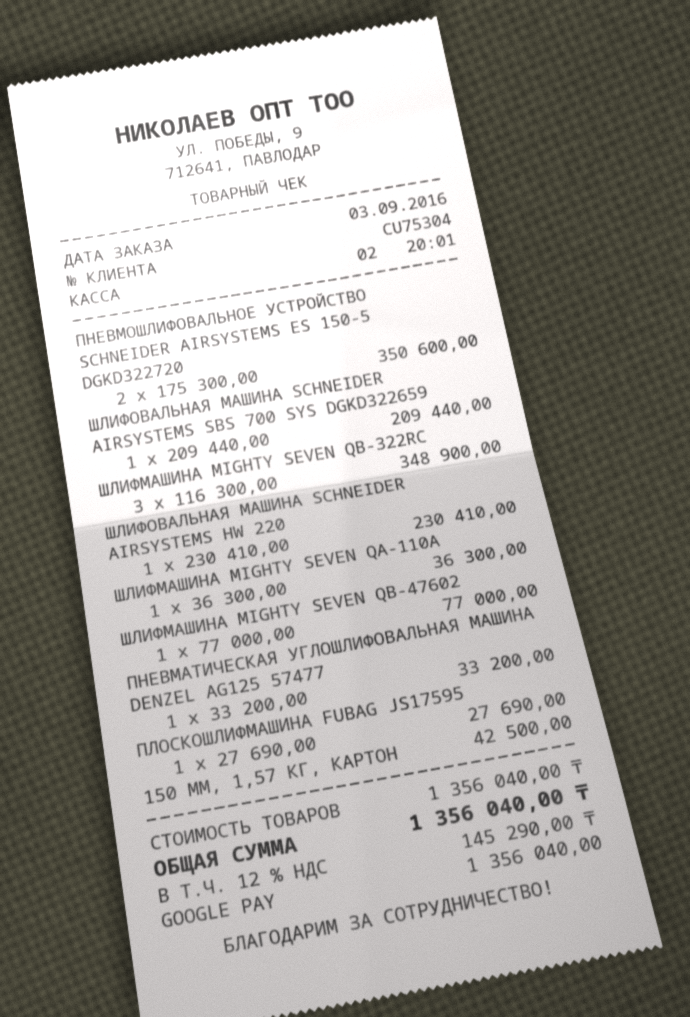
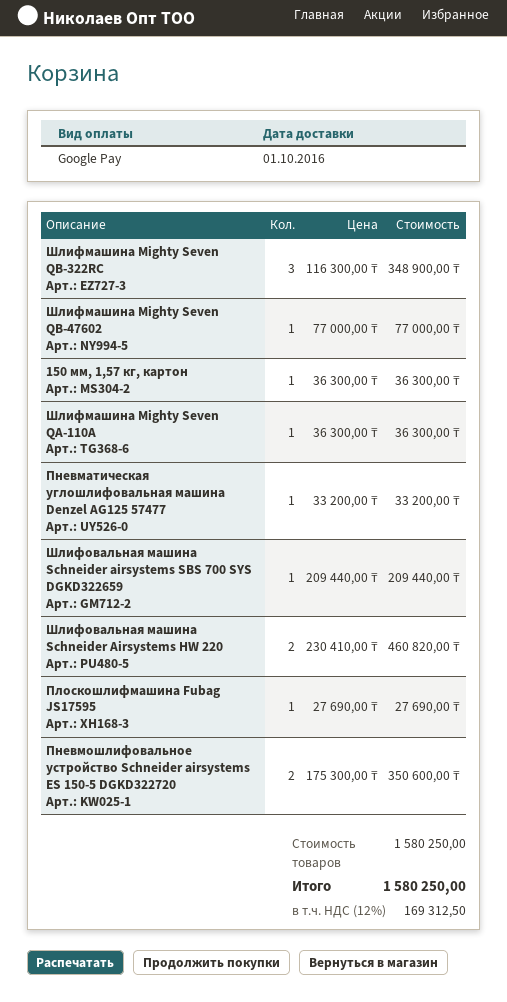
ШЛИФОВАЛЬНАЯ МАШИНА SCHNEIDER AIRSYSTEMS HW 220: 1 x 230410.00 = 230410.00 -> 2 x 230410.00 = 460820.00
150 ММ, 1,57 КГ, КАРТОН: 1 x 42500.00 = 42500.00 -> 1 x 36300.00 = 36300.00
subtotal: 1356040.00 -> 1580250.00
tax: 12% = 145290.00 -> 12% = 169312.50
total: 1356040.00 -> 1580250.00

